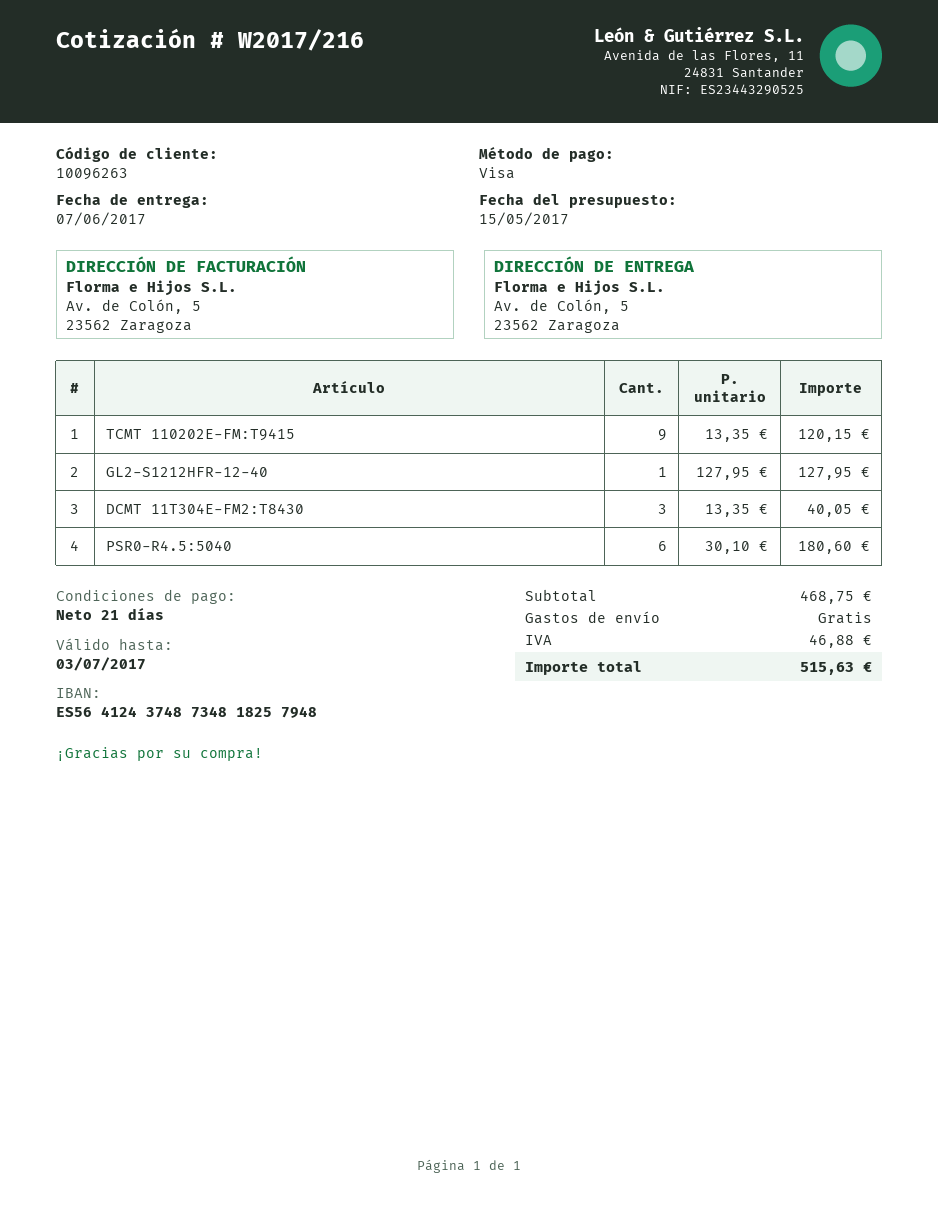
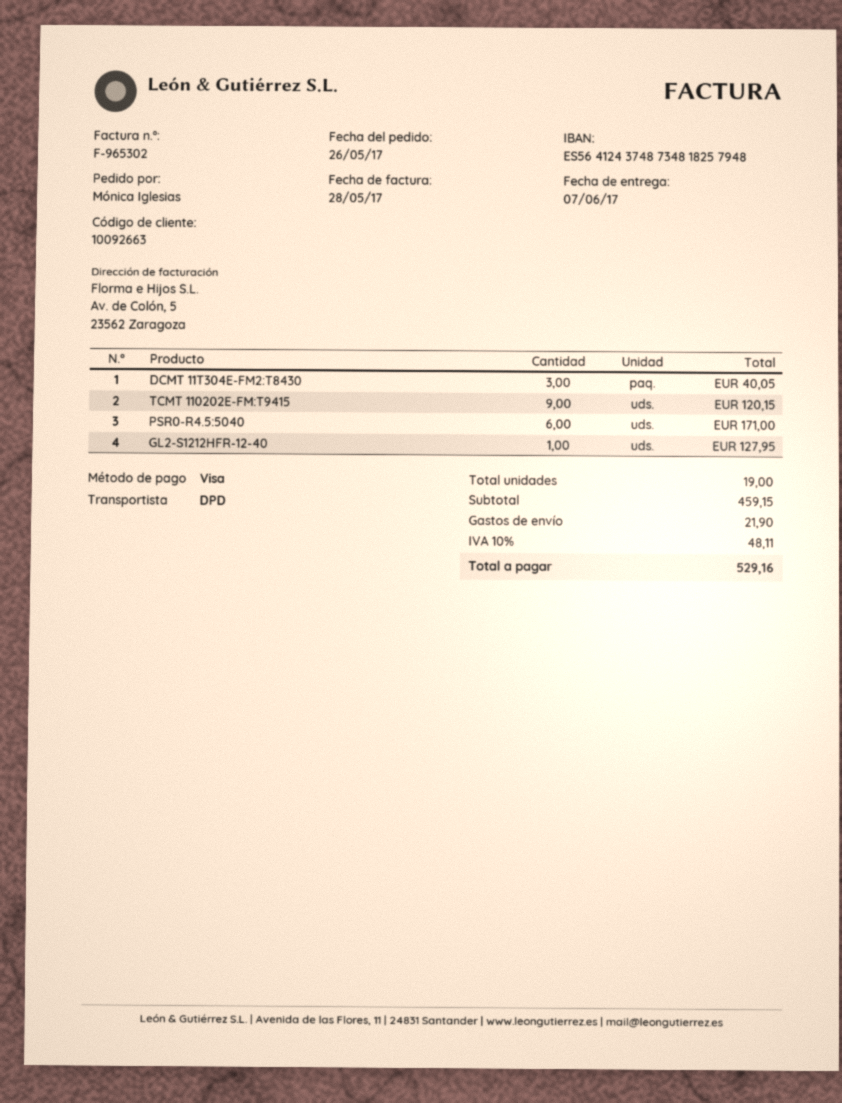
customer number: 10096263 -> 10092663
PSR0-R4.5:5040: 6 for 180.60 -> 6 for 171.00
subtotal: 468.75 -> 459.15
shipping: 0.00 -> 21.90
tax: 46.88 -> 48.11
total: 515.63 -> 529.16

